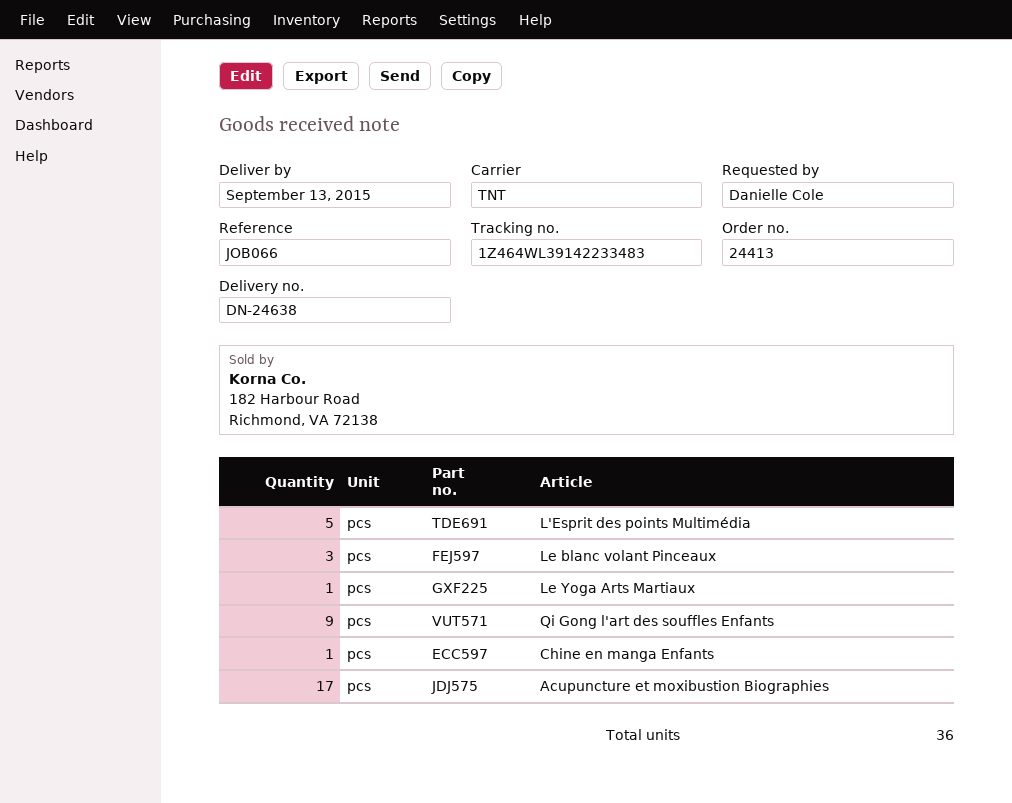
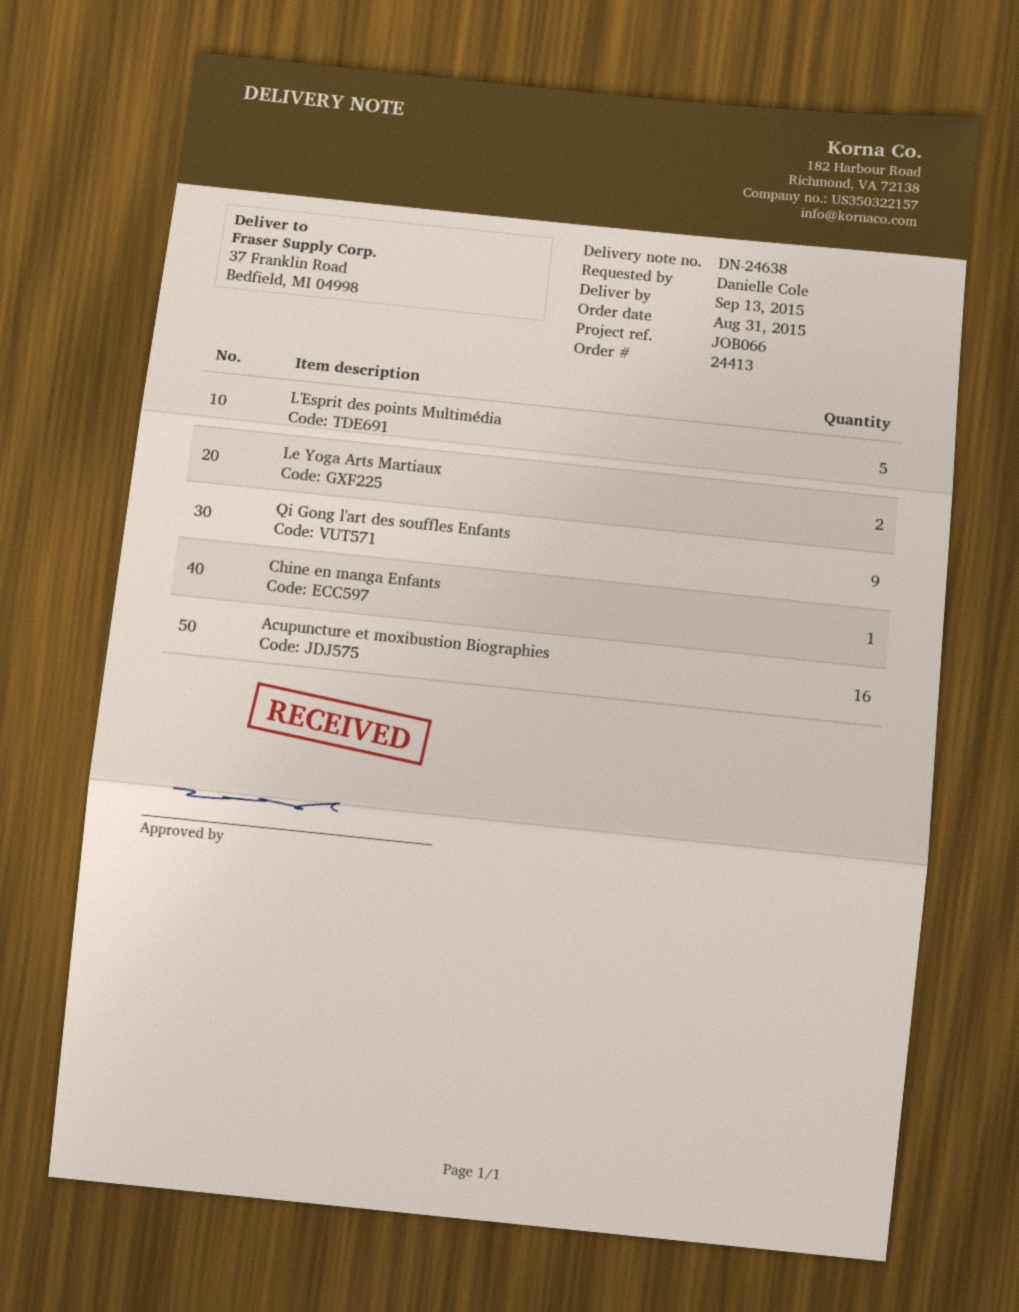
Le blanc volant Pinceaux: 3 -> none
Le Yoga Arts Martiaux: 1 -> 2
Acupuncture et moxibustion Biographies: 17 -> 16

